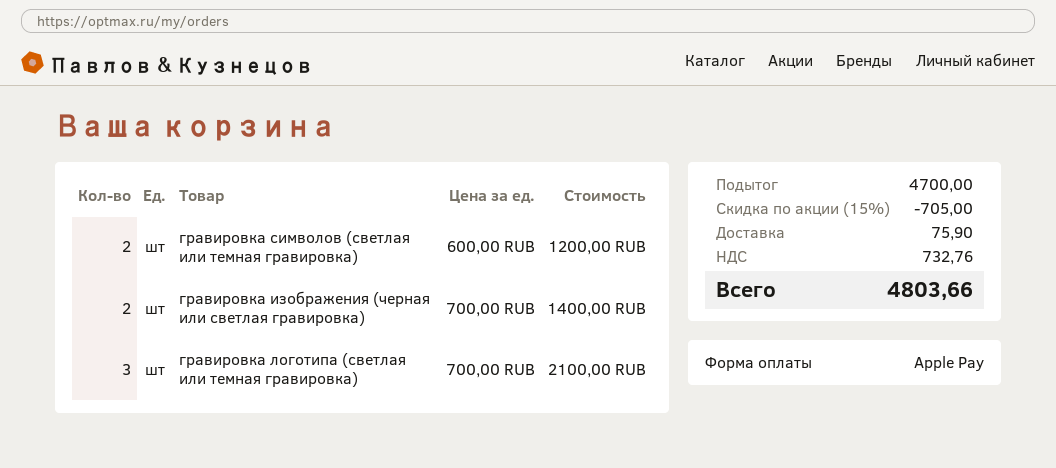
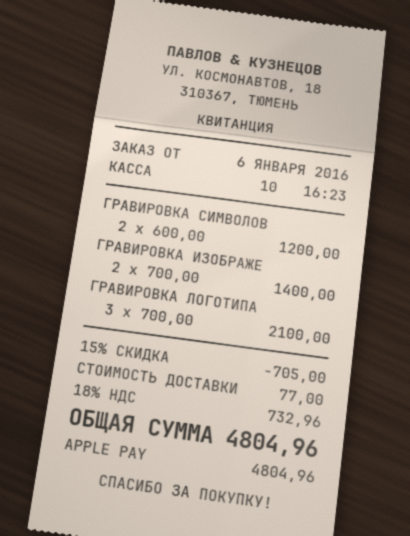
shipping: 75.90 -> 77.00
tax: 732.76 -> 732.96
total: 4803.66 -> 4804.96

